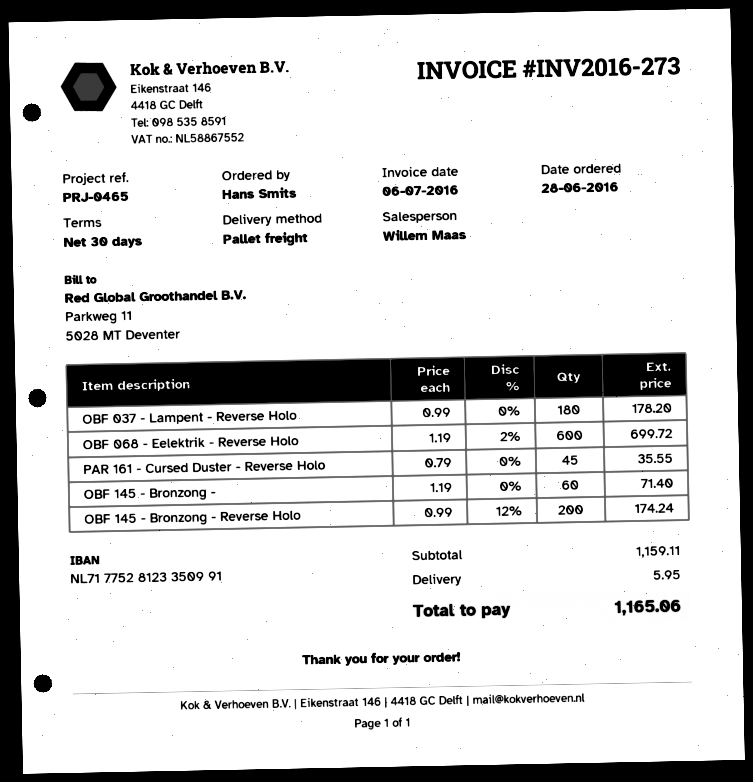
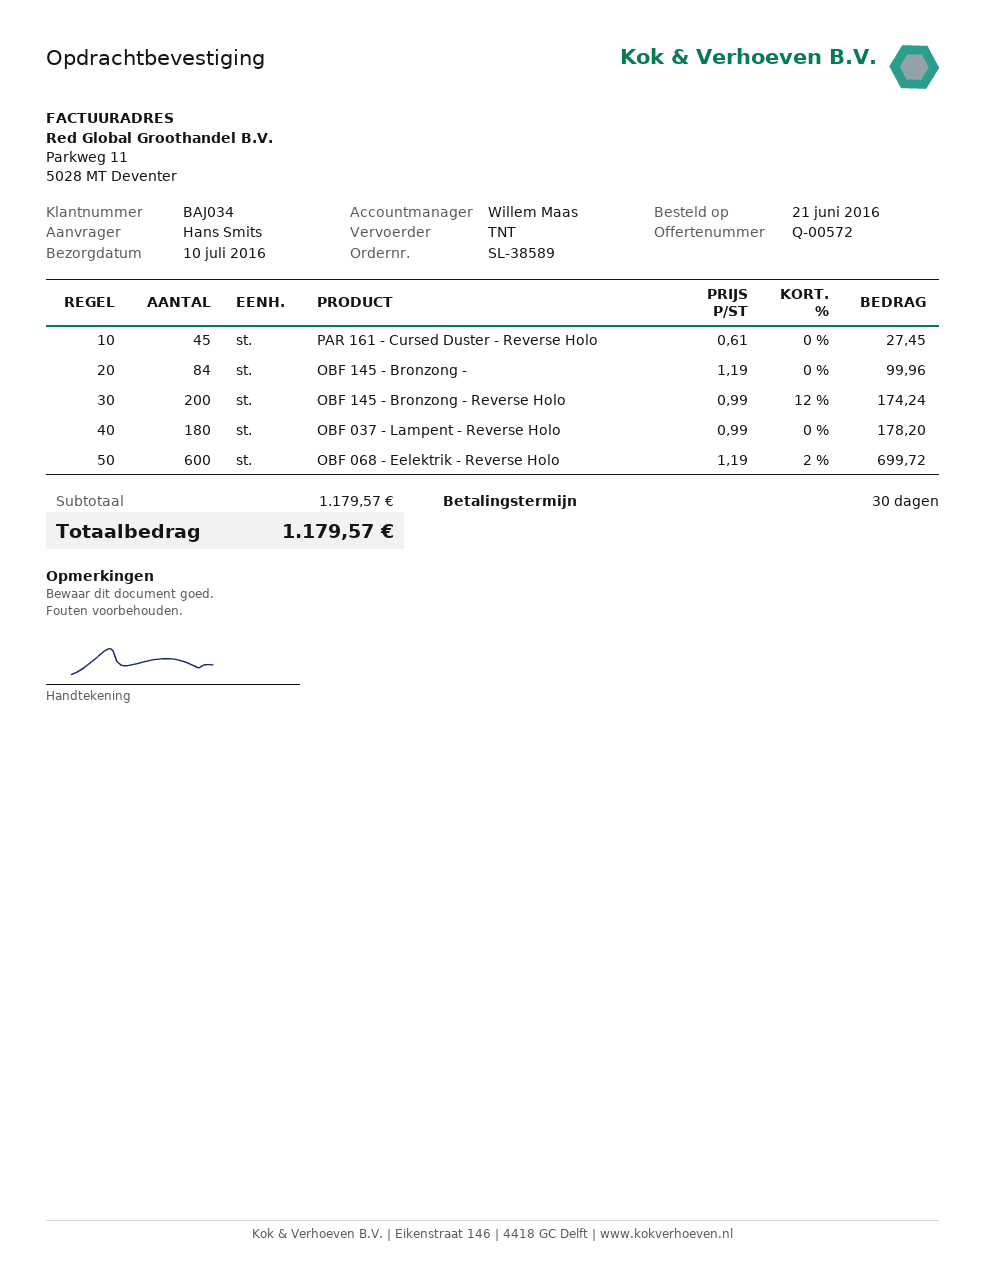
order date: 2016-06-28 -> 2016-06-21
shipping method: pallet freight -> TNT
PAR 161 - Cursed Duster - Reverse Holo: 45 x 0.79 = 35.55 -> 45 x 0.61 = 27.45
OBF 145 - Bronzong -: 60 x 1.19 = 71.40 -> 84 x 1.19 = 99.96
subtotal: 1159.11 -> 1179.57
shipping: 5.95 -> none
total: 1165.06 -> 1179.57

